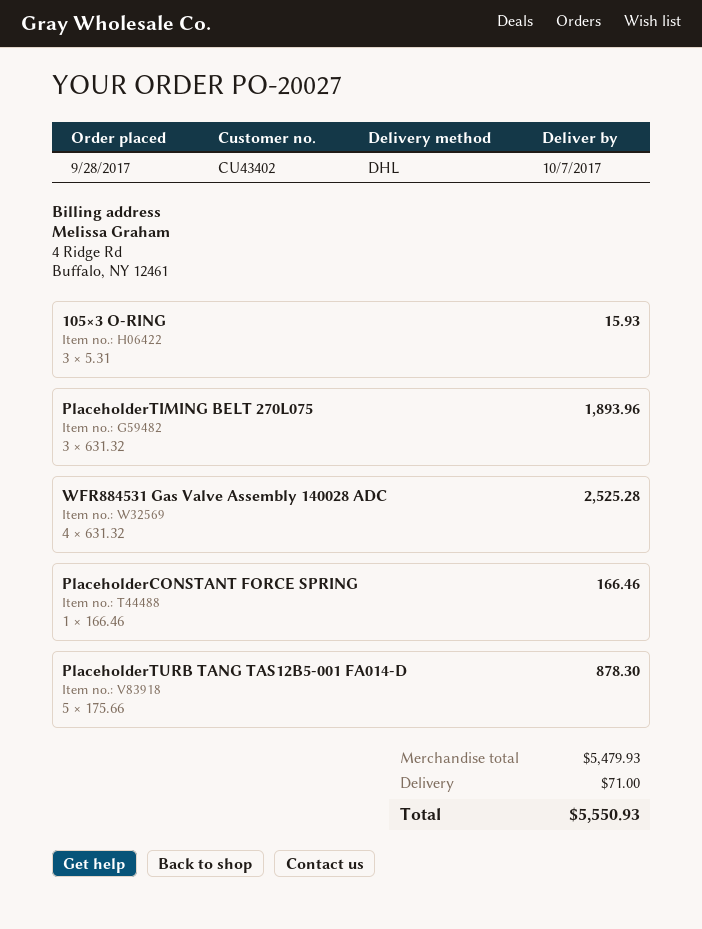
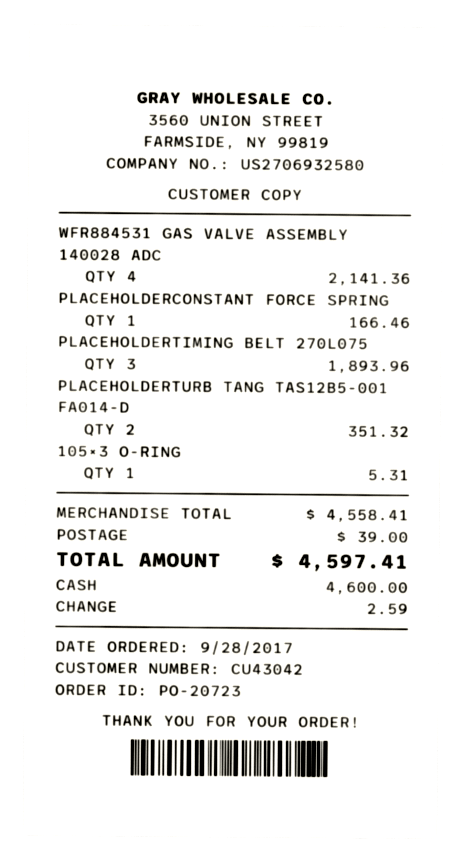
order number: PO-20027 -> PO-20723
customer number: CU43402 -> CU43042
105×3 O-RING: 3 for 15.93 -> 1 for 5.31
WFR884531 Gas Valve Assembly 140028 ADC: 4 for 2525.28 -> 4 for 2141.36
PlaceholderTURB TANG TAS12B5-001 FA014-D: 5 for 878.30 -> 2 for 351.32
subtotal: 5479.93 -> 4558.41
shipping: 71.00 -> 39.00
total: 5550.93 -> 4597.41

